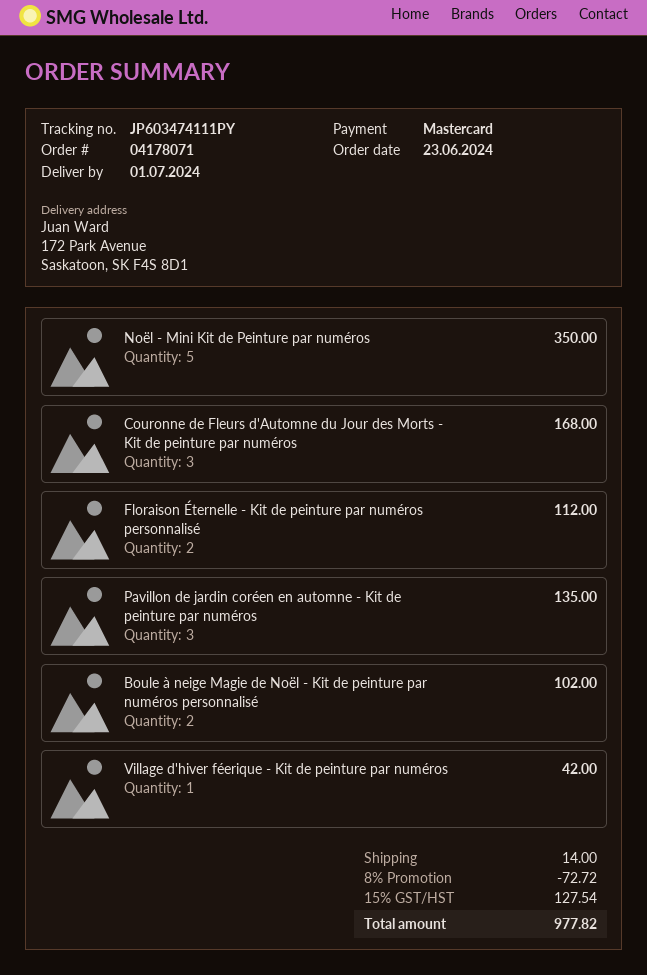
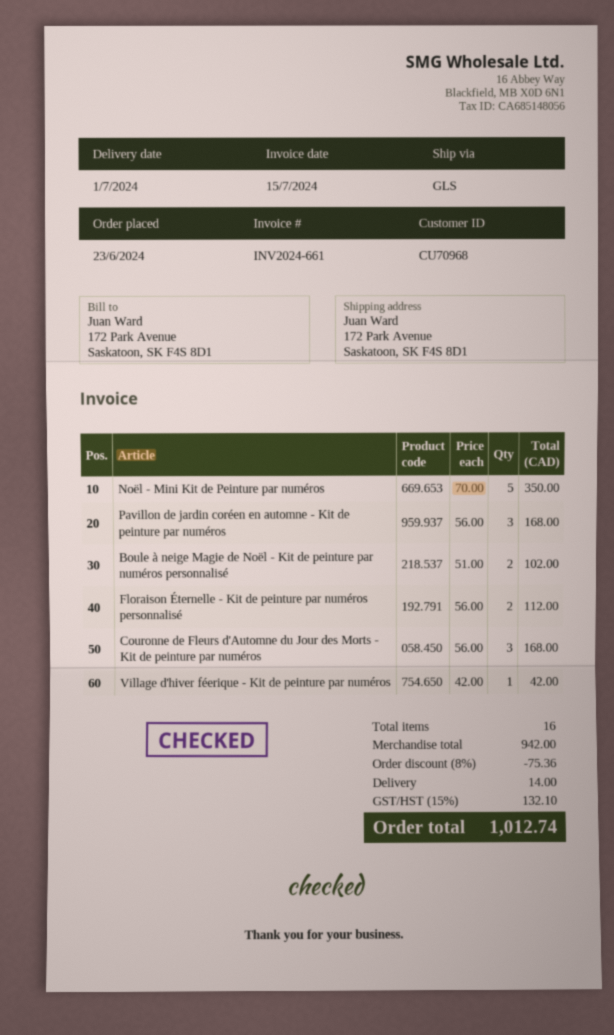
Pavillon de jardin coréen en automne - Kit de peinture par numéros: 3 for 135.00 -> 3 for 168.00
discount: 8% = 72.72 -> 8% = 75.36
tax: 15% = 127.54 -> 15% = 132.10
total: 977.82 -> 1012.74

